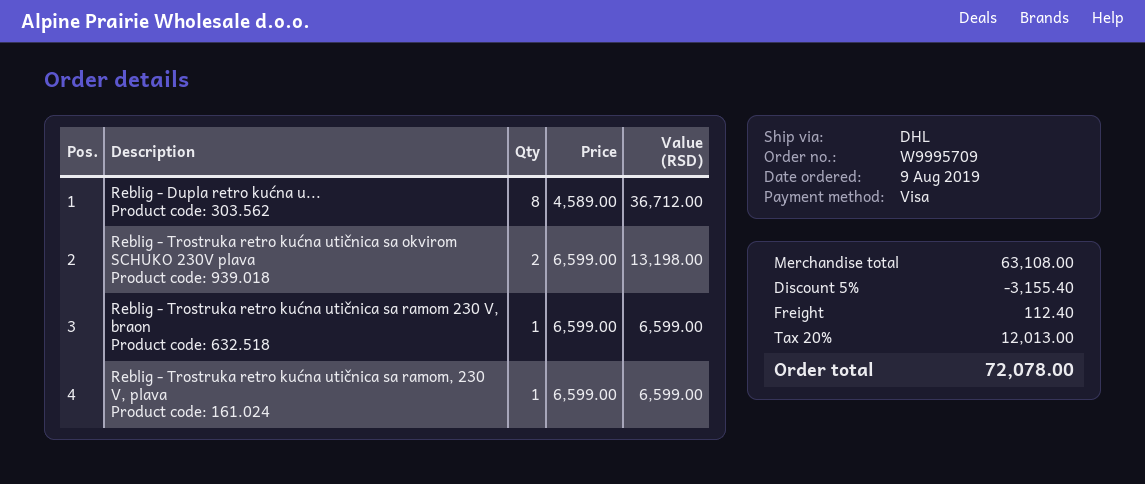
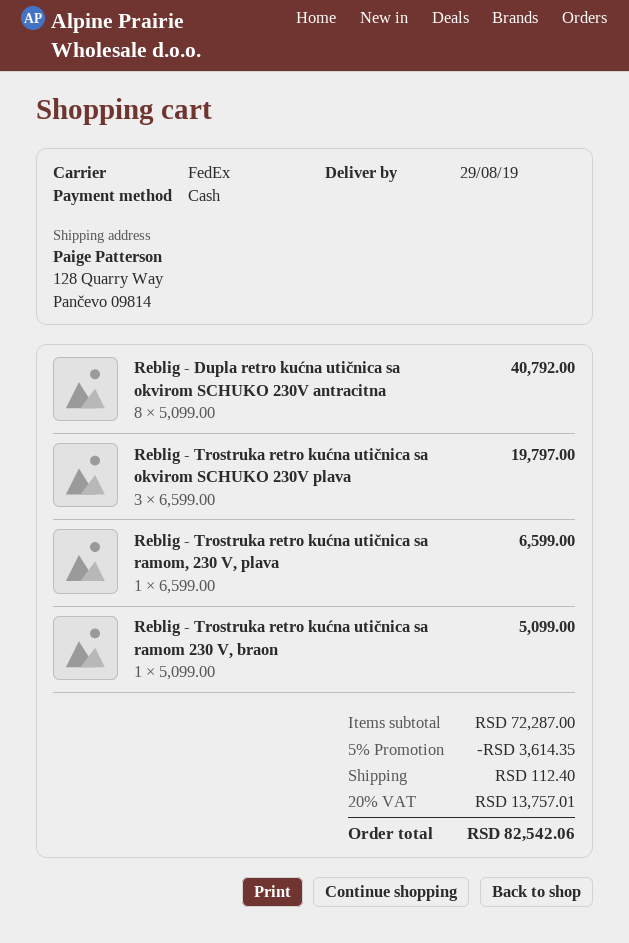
payment method: Visa -> cash
shipping method: DHL -> FedEx
Reblig - Dupla retro kućna u...: 8 x 4589.00 = 36712.00 -> 8 x 5099.00 = 40792.00
Reblig - Trostruka retro kućna utičnica sa okvirom SCHUKO 230V plava: 2 x 6599.00 = 13198.00 -> 3 x 6599.00 = 19797.00
Reblig - Trostruka retro kućna utičnica sa ramom 230 V, braon: 1 x 6599.00 = 6599.00 -> 1 x 5099.00 = 5099.00
subtotal: 63108.00 -> 72287.00
discount: 5% = 3155.40 -> 5% = 3614.35
tax: 20% = 12013.00 -> 20% = 13757.01
total: 72078.00 -> 82542.06

